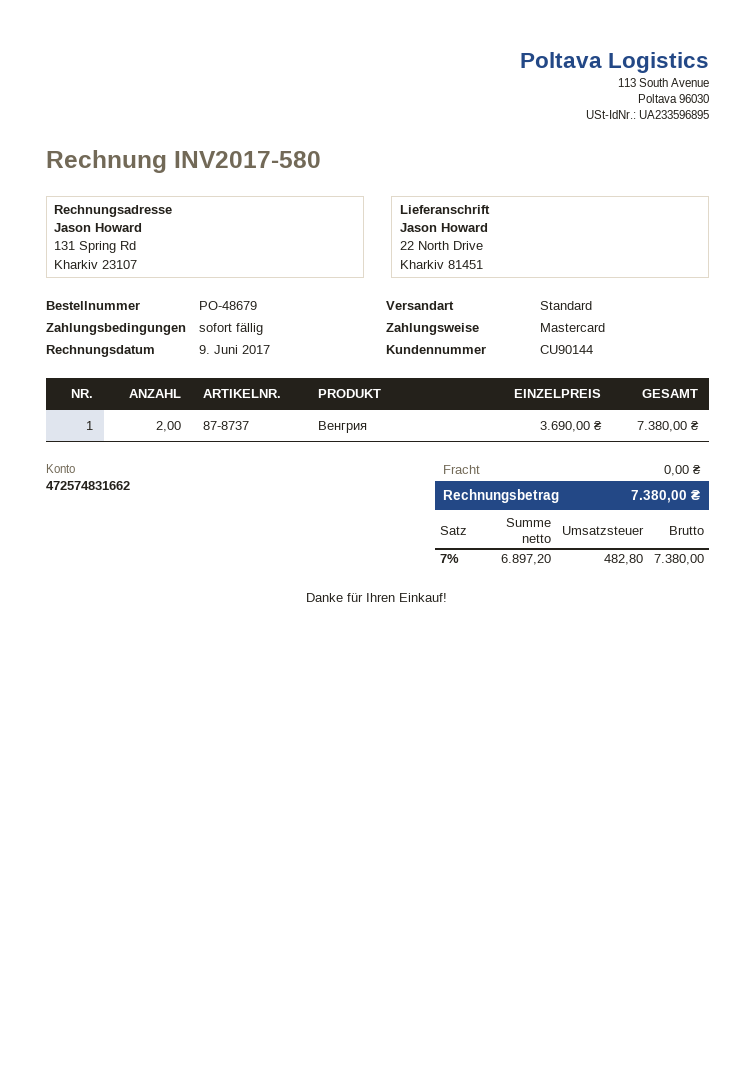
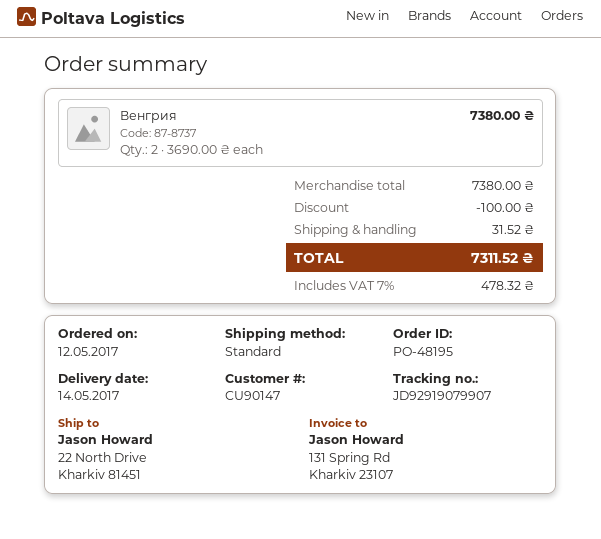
order number: PO-48679 -> PO-48195
customer number: CU90144 -> CU90147
discount: none -> 100.00
shipping: 0.00 -> 31.52
tax: 7% = 482.80 -> 7% = 478.32
total: 7380.00 -> 7311.52

